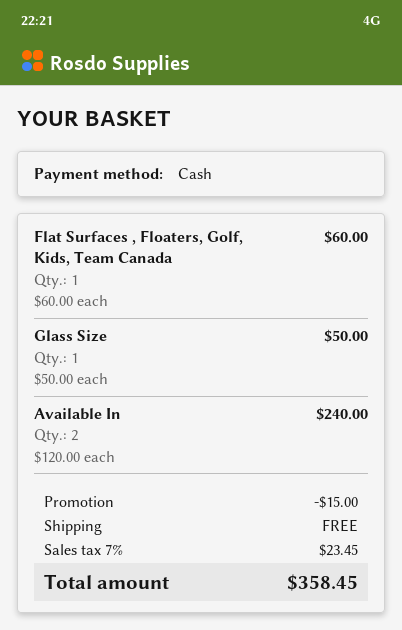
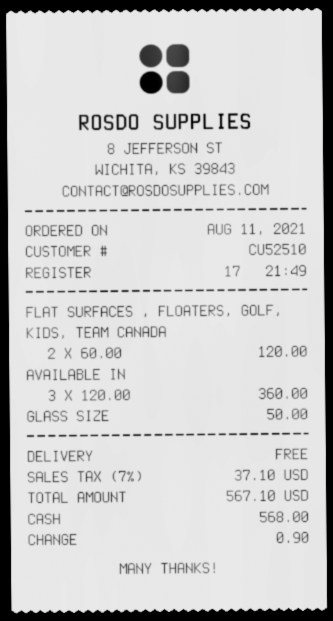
Flat Surfaces , Floaters, Golf, Kids, Team Canada: 1 x 60.00 = 60.00 -> 2 x 60.00 = 120.00
Available In: 2 x 120.00 = 240.00 -> 3 x 120.00 = 360.00
discount: 15.00 -> none
tax: 7% = 23.45 -> 7% = 37.10
total: 358.45 -> 567.10

